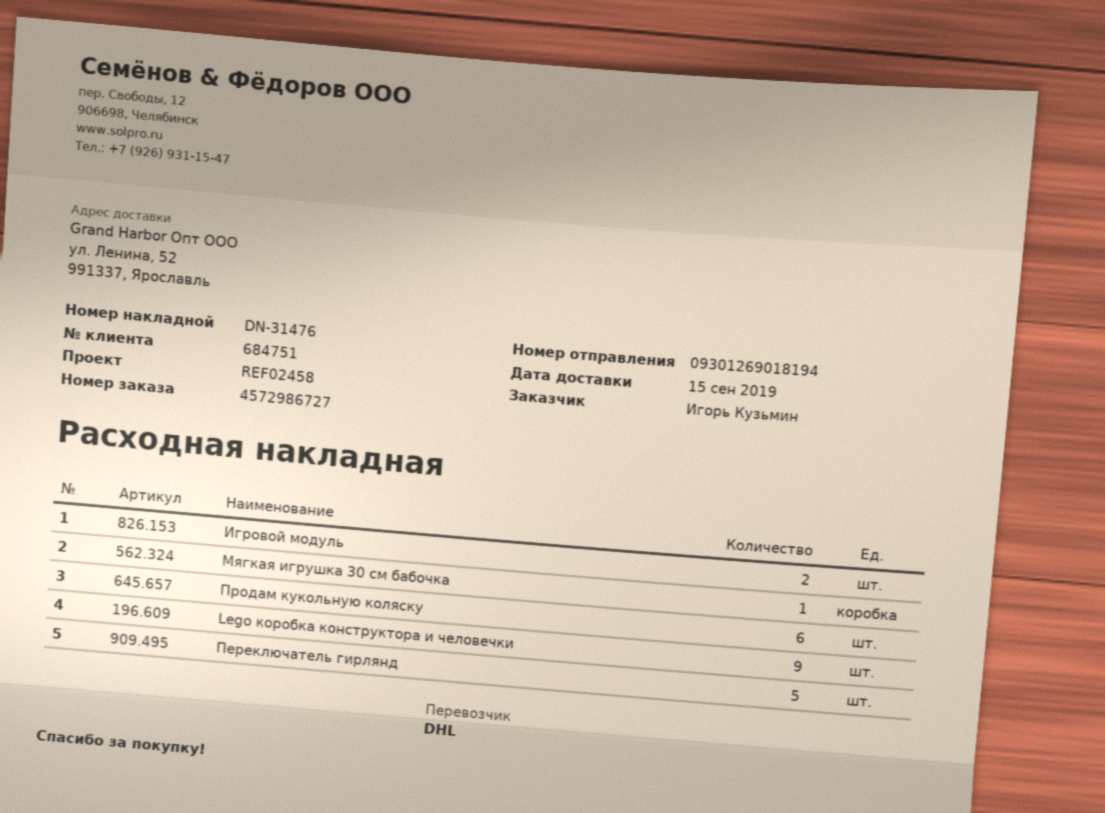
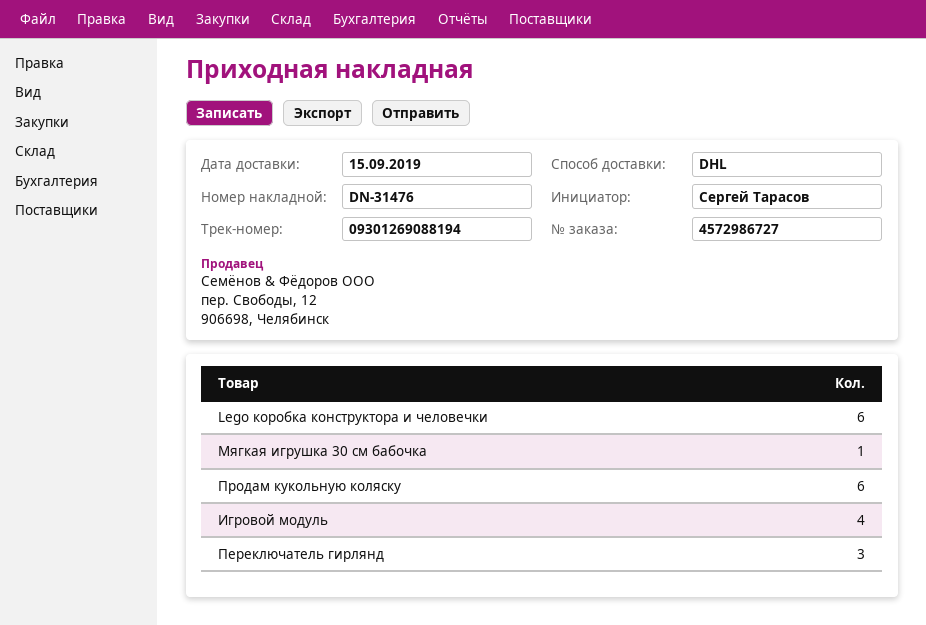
ordered by: Игорь Кузьмин -> Сергей Тарасов
tracking number: 09301269018194 -> 09301269088194
Игровой модуль: 2 -> 4
Lego коробка конструктора и человечки: 9 -> 6
Переключатель гирлянд: 5 -> 3

